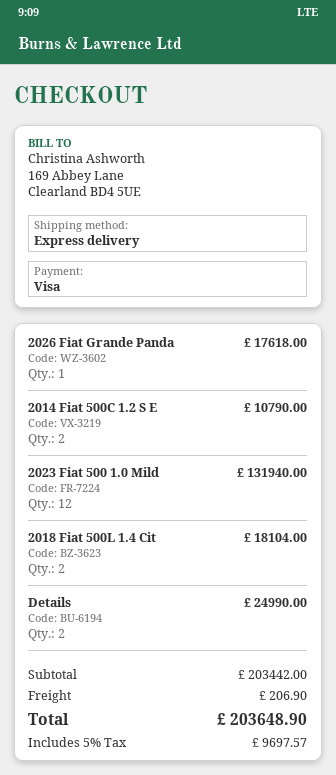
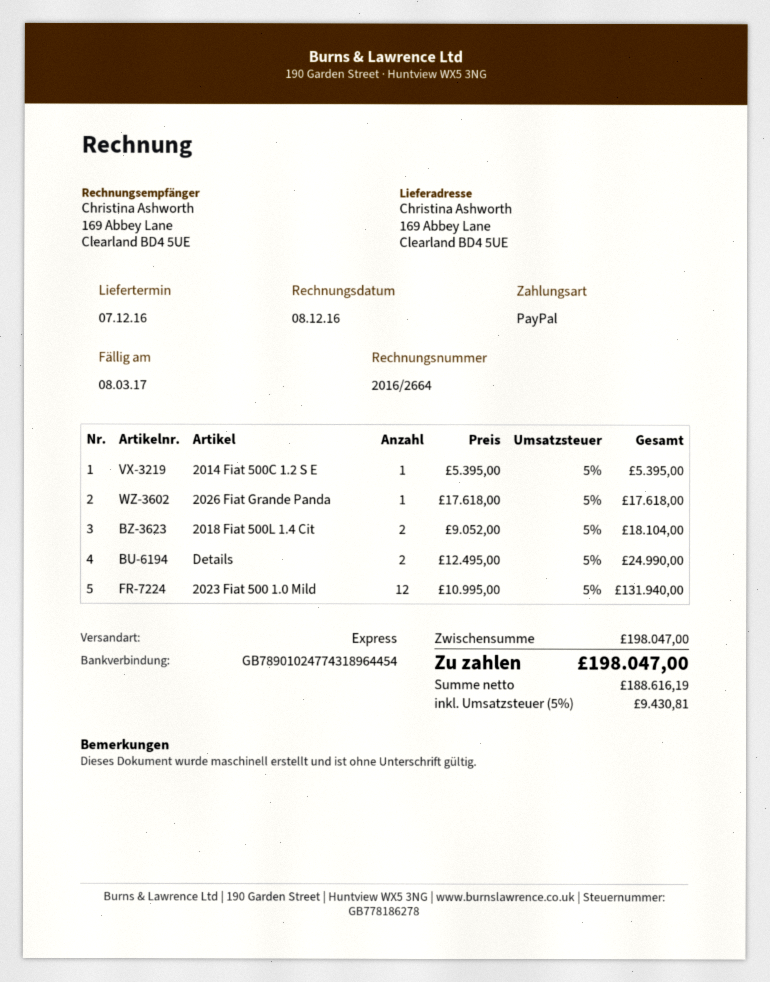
payment method: Visa -> PayPal
2014 Fiat 500C 1.2 S E: 2 for 10790.00 -> 1 for 5395.00
subtotal: 203442.00 -> 198047.00
shipping: 206.90 -> none
tax: 5% = 9697.57 -> 5% = 9430.81
total: 203648.90 -> 198047.00

